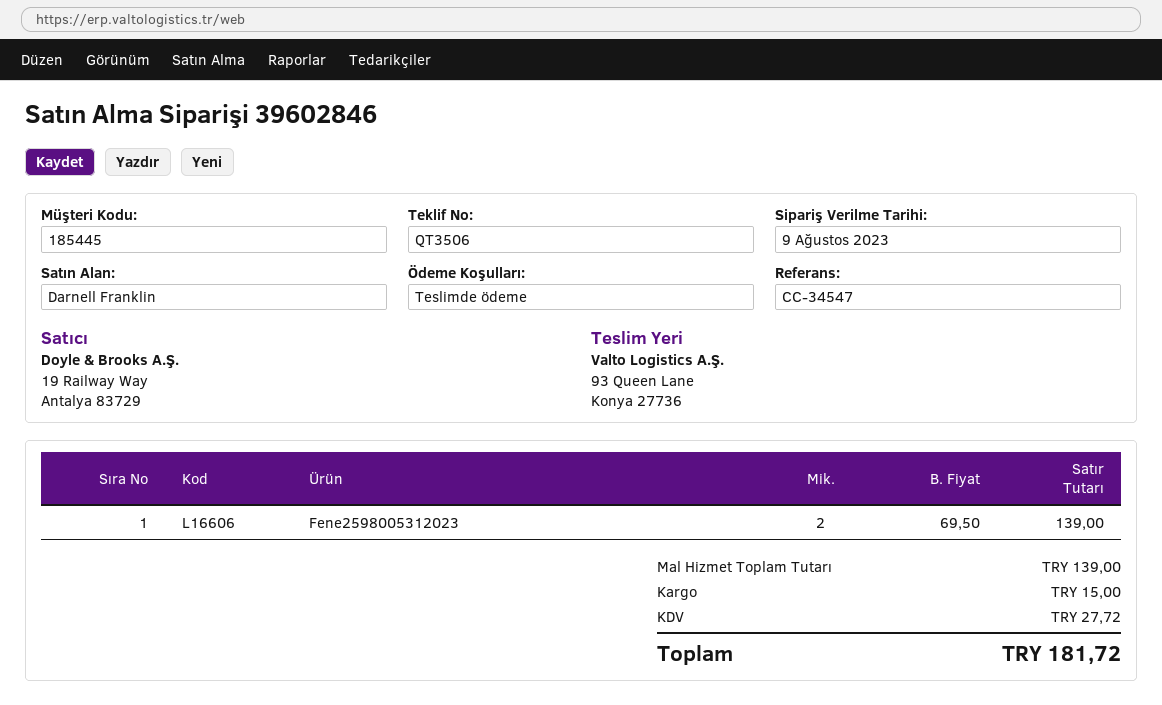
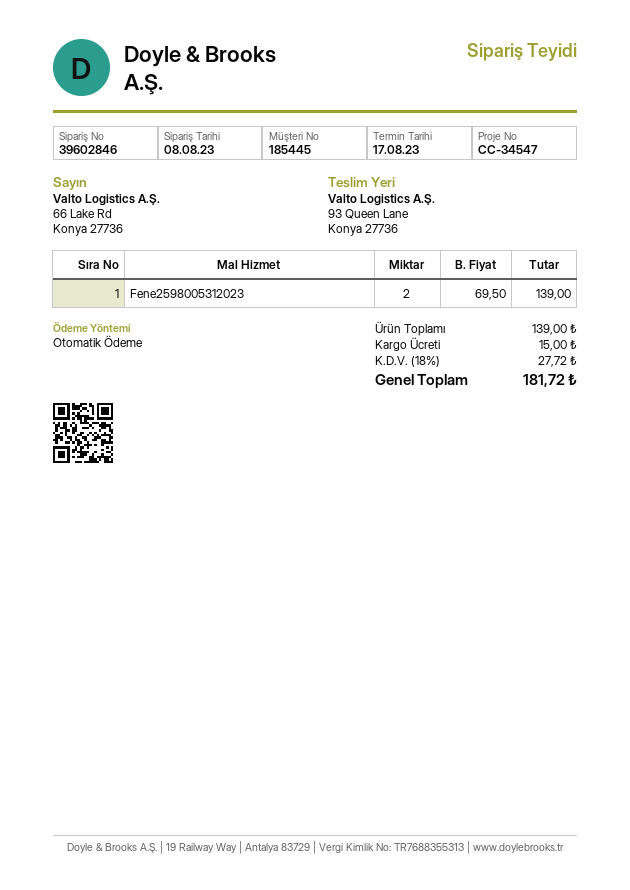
order date: 2023-08-09 -> 2023-08-08

